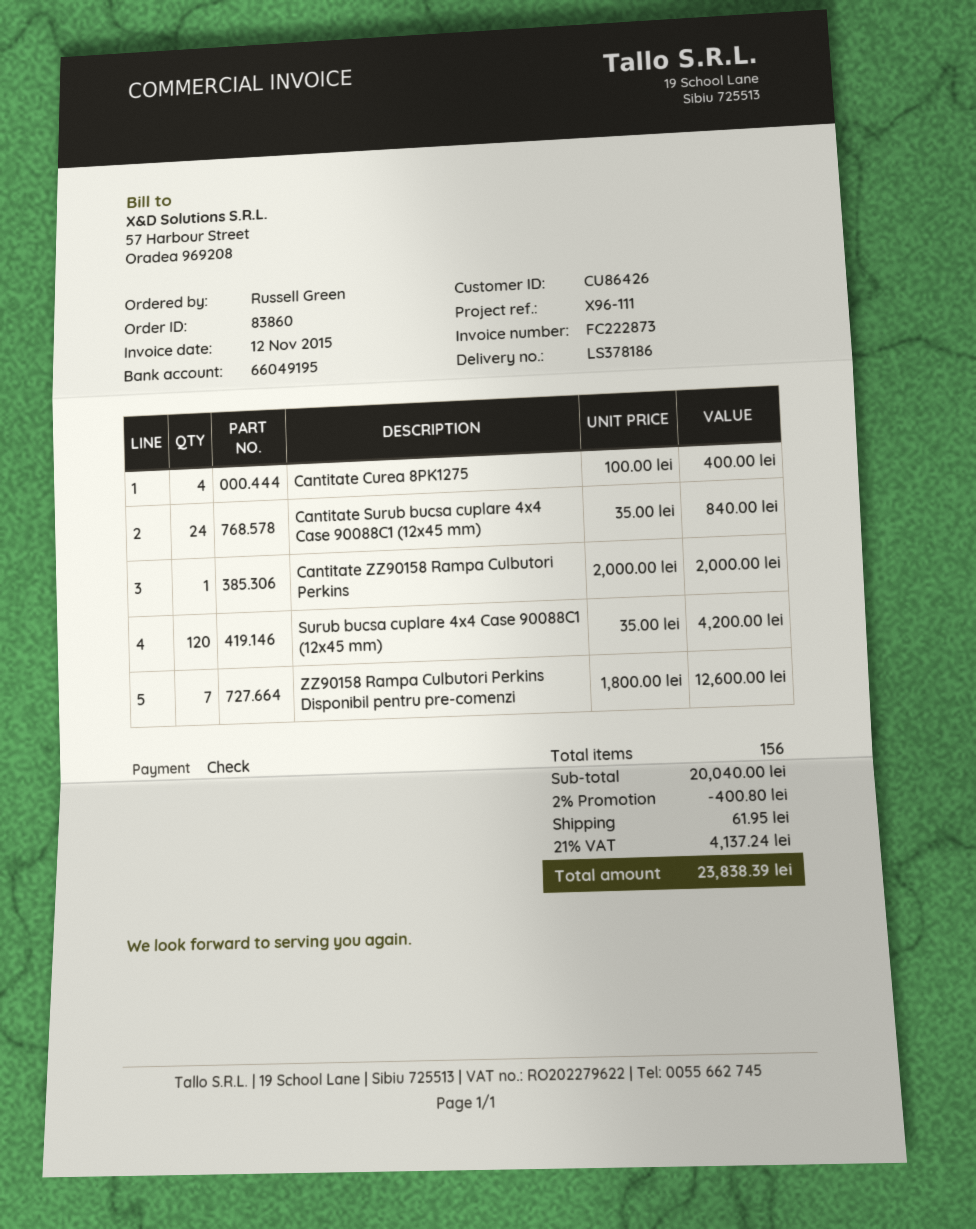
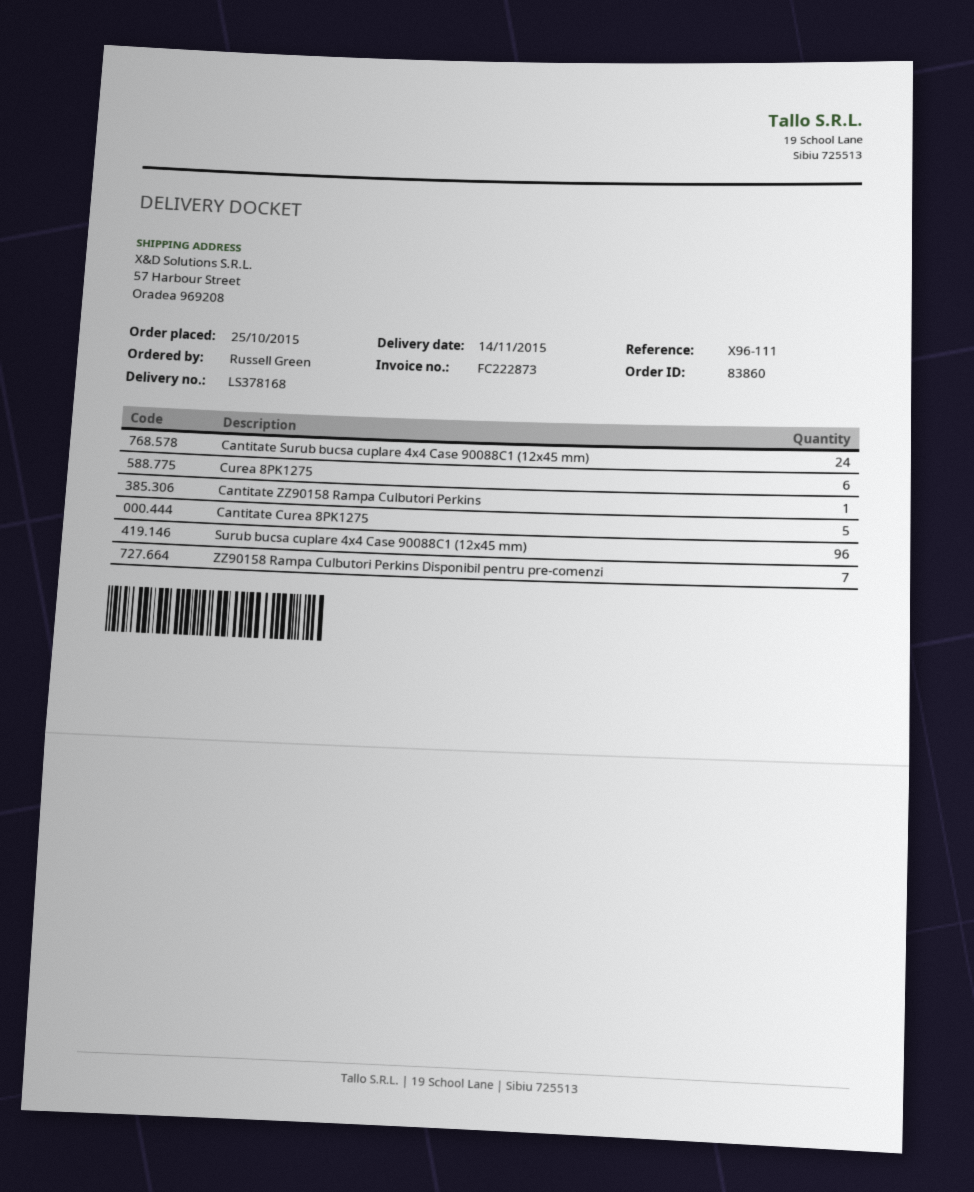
delivery note number: LS378186 -> LS378168
Cantitate Curea 8PK1275: 4 -> 5
Surub bucsa cuplare 4x4 Case 90088C1 (12x45 mm): 120 -> 96
Curea 8PK1275: none -> 6

